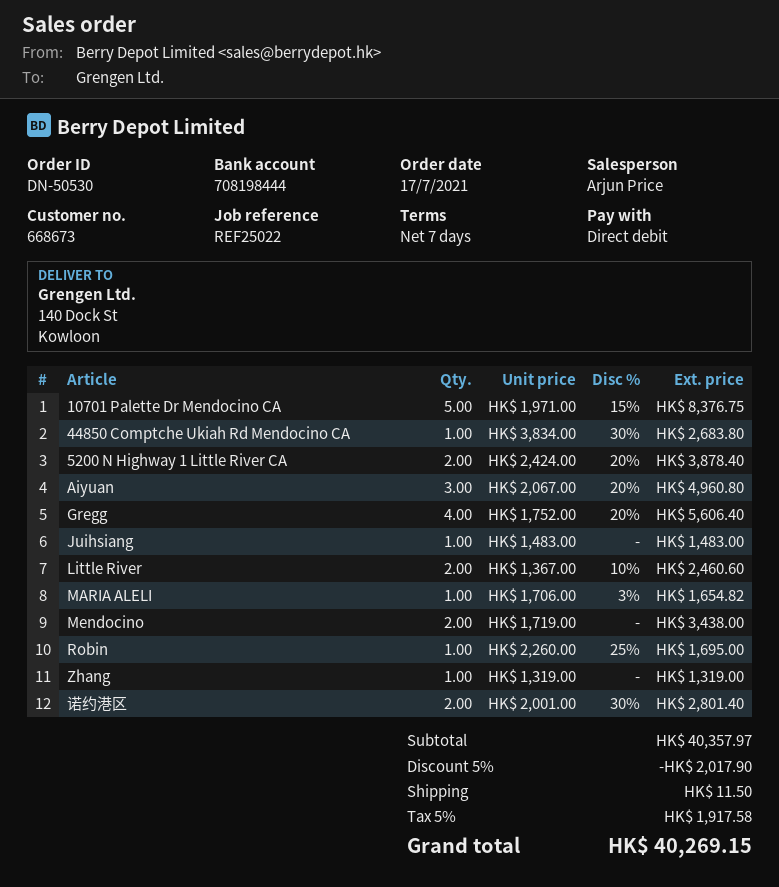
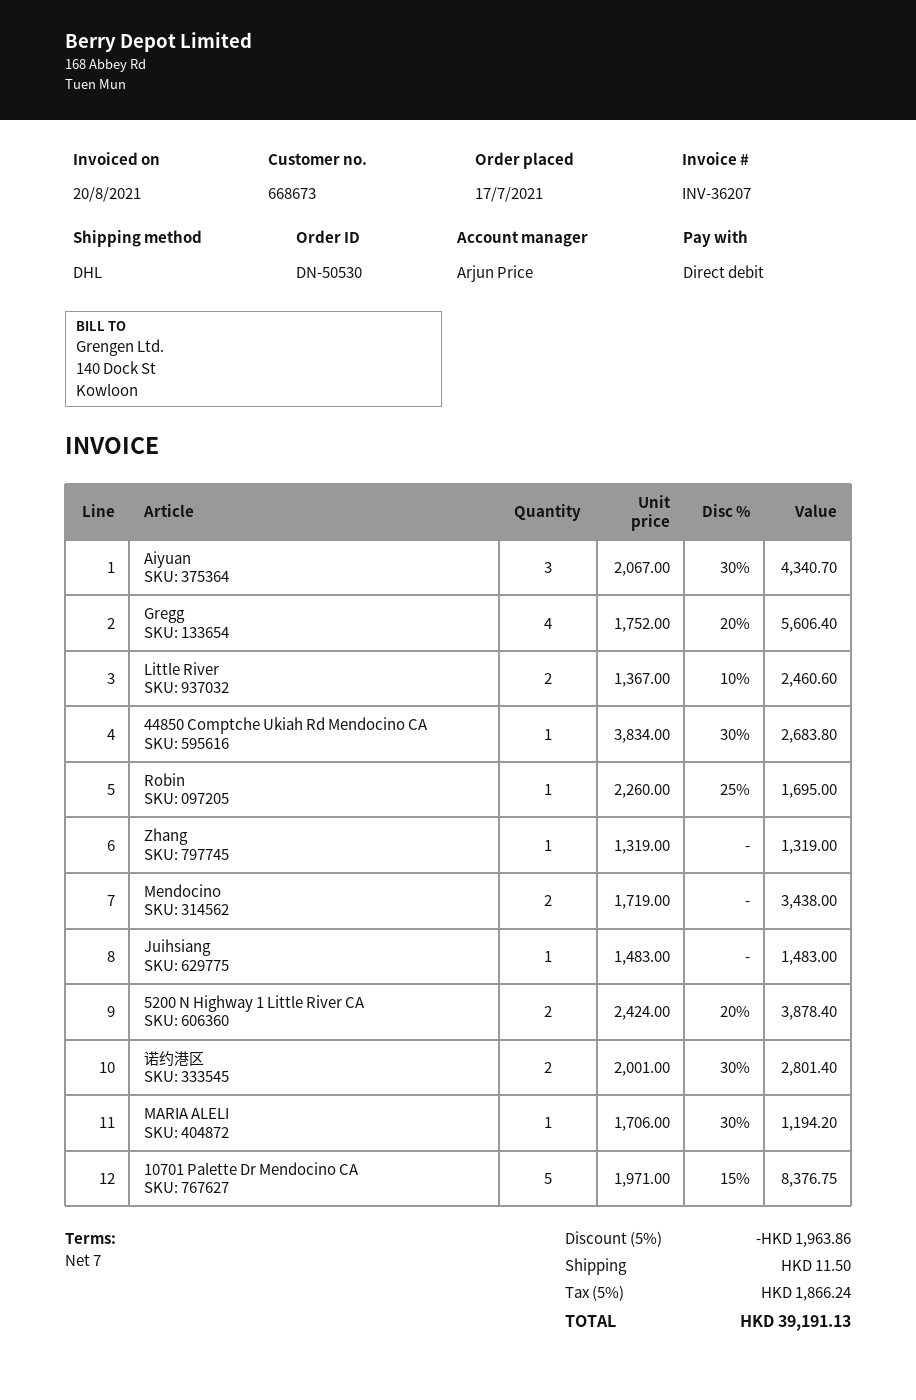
Aiyuan: 3 x 2067.00 - 20% = 4960.80 -> 3 x 2067.00 - 30% = 4340.70
MARIA ALELI: 1 x 1706.00 - 3% = 1654.82 -> 1 x 1706.00 - 30% = 1194.20
discount: 5% = 2017.90 -> 5% = 1963.86
tax: 5% = 1917.58 -> 5% = 1866.24
total: 40269.15 -> 39191.13

